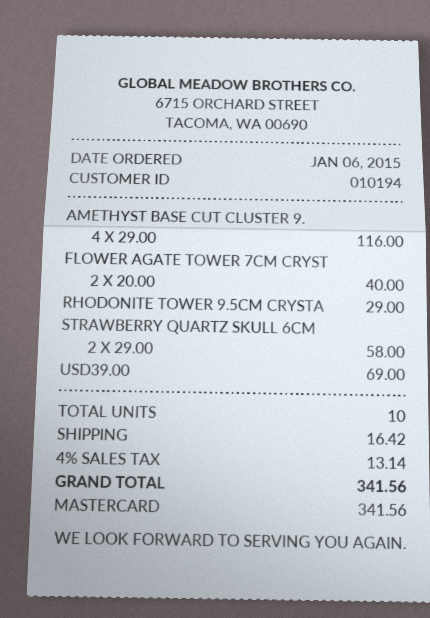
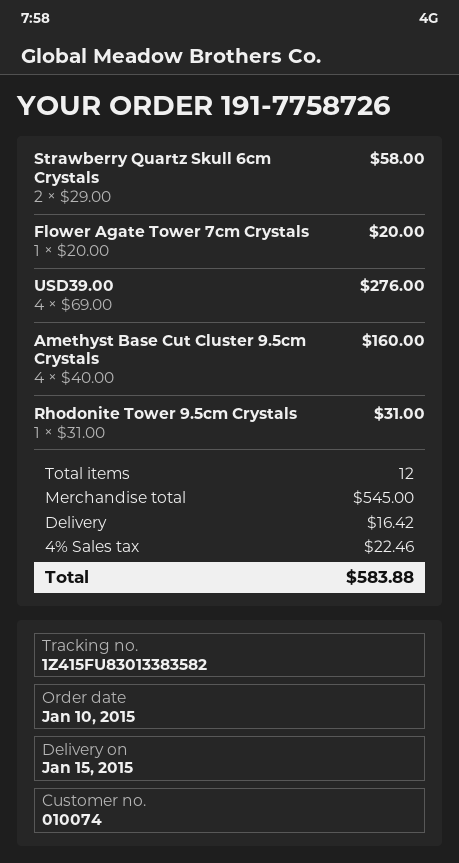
order date: 2015-01-06 -> 2015-01-10
customer number: 010194 -> 010074
AMETHYST BASE CUT CLUSTER 9.: 4 x 29.00 = 116.00 -> 4 x 40.00 = 160.00
FLOWER AGATE TOWER 7CM CRYST: 2 x 20.00 = 40.00 -> 1 x 20.00 = 20.00
RHODONITE TOWER 9.5CM CRYSTA: 1 x 29.00 = 29.00 -> 1 x 31.00 = 31.00
USD39.00: 1 x 69.00 = 69.00 -> 4 x 69.00 = 276.00
total quantity: 10 -> 12
tax: 4% = 13.14 -> 4% = 22.46
total: 341.56 -> 583.88

